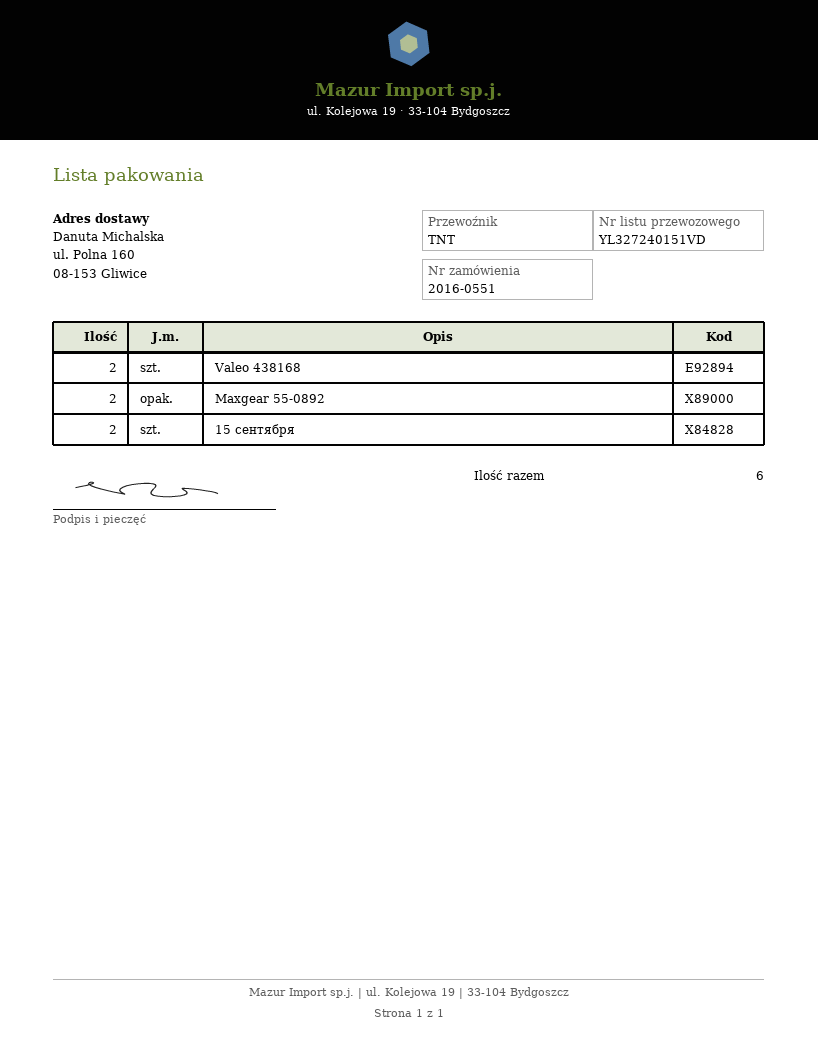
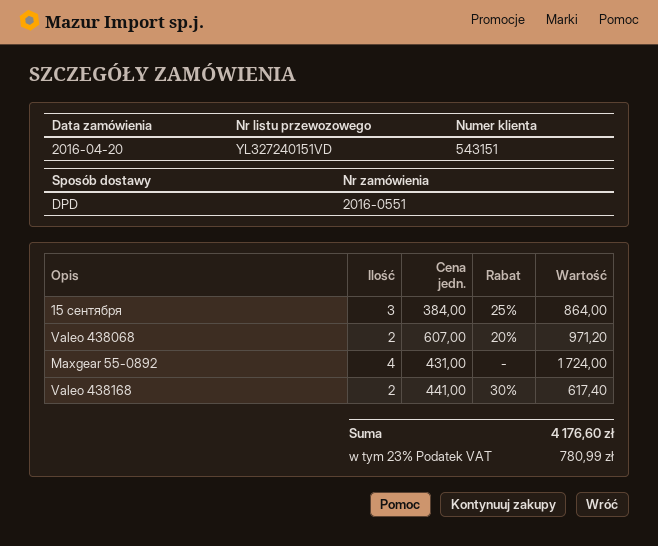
shipping method: TNT -> DPD
Maxgear 55-0892: 2 -> 4
15 сентября: 2 -> 3
Valeo 438068: none -> 2

